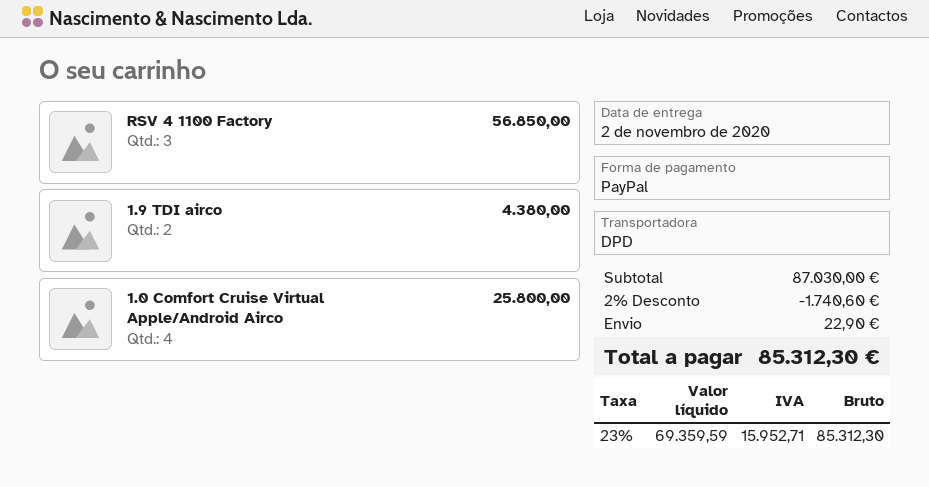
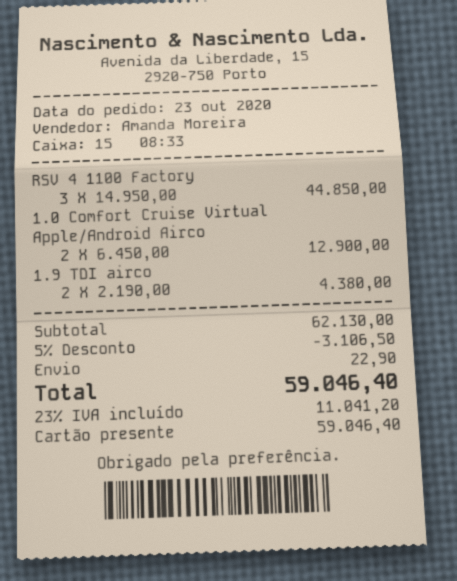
payment method: PayPal -> gift card
RSV 4 1100 Factory: 3 for 56850.00 -> 3 for 44850.00
1.0 Comfort Cruise Virtual Apple/Android Airco: 4 for 25800.00 -> 2 for 12900.00
subtotal: 87030.00 -> 62130.00
discount: 2% = 1740.60 -> 5% = 3106.50
tax: 23% = 15952.71 -> 23% = 11041.20
total: 85312.30 -> 59046.40

